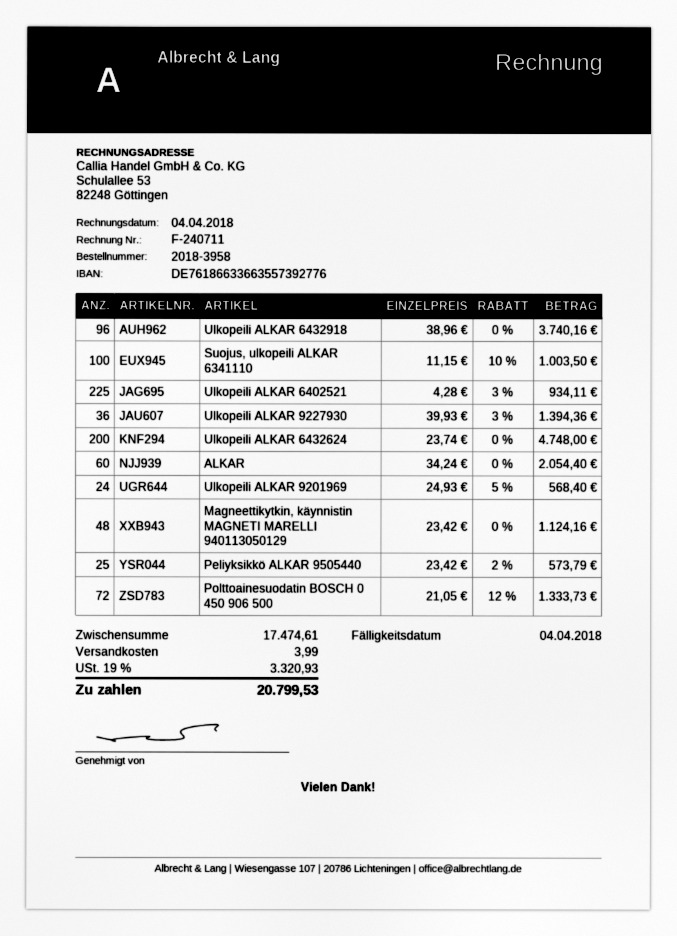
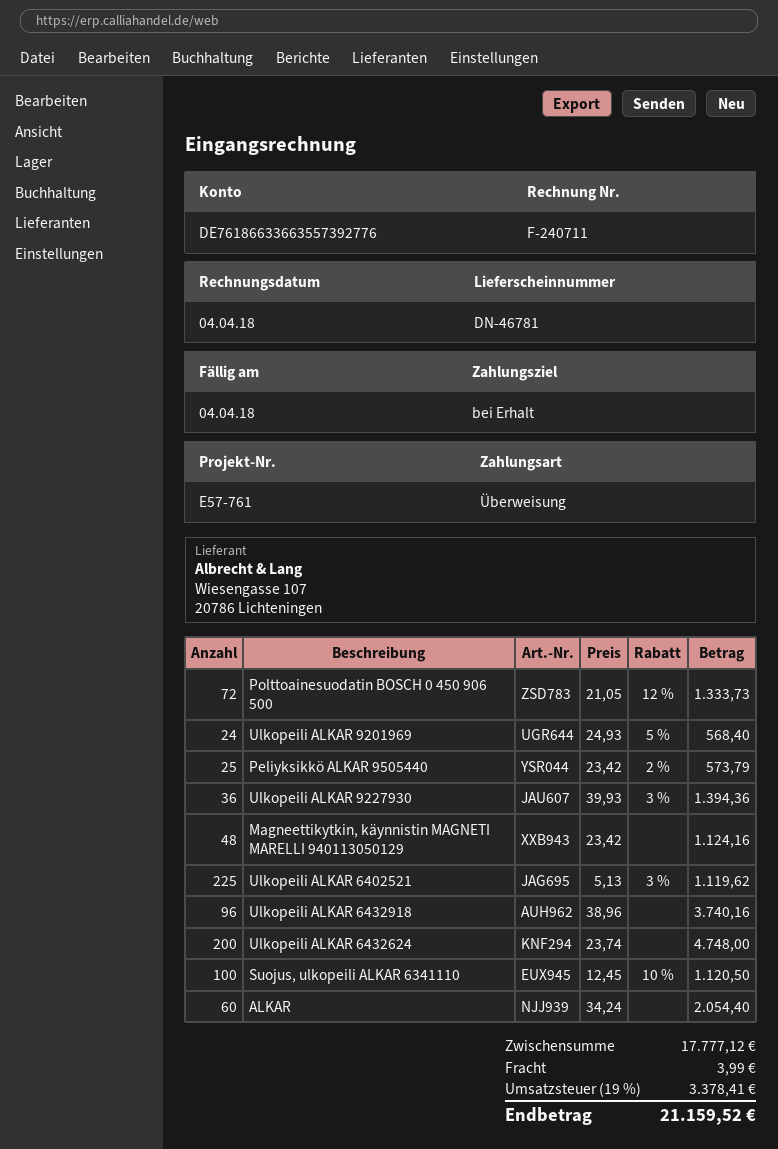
Suojus, ulkopeili ALKAR 6341110: 100 x 11.15 - 10% = 1003.50 -> 100 x 12.45 - 10% = 1120.50
Ulkopeili ALKAR 6402521: 225 x 4.28 - 3% = 934.11 -> 225 x 5.13 - 3% = 1119.62
subtotal: 17474.61 -> 17777.12
tax: 19% = 3320.93 -> 19% = 3378.41
total: 20799.53 -> 21159.52

